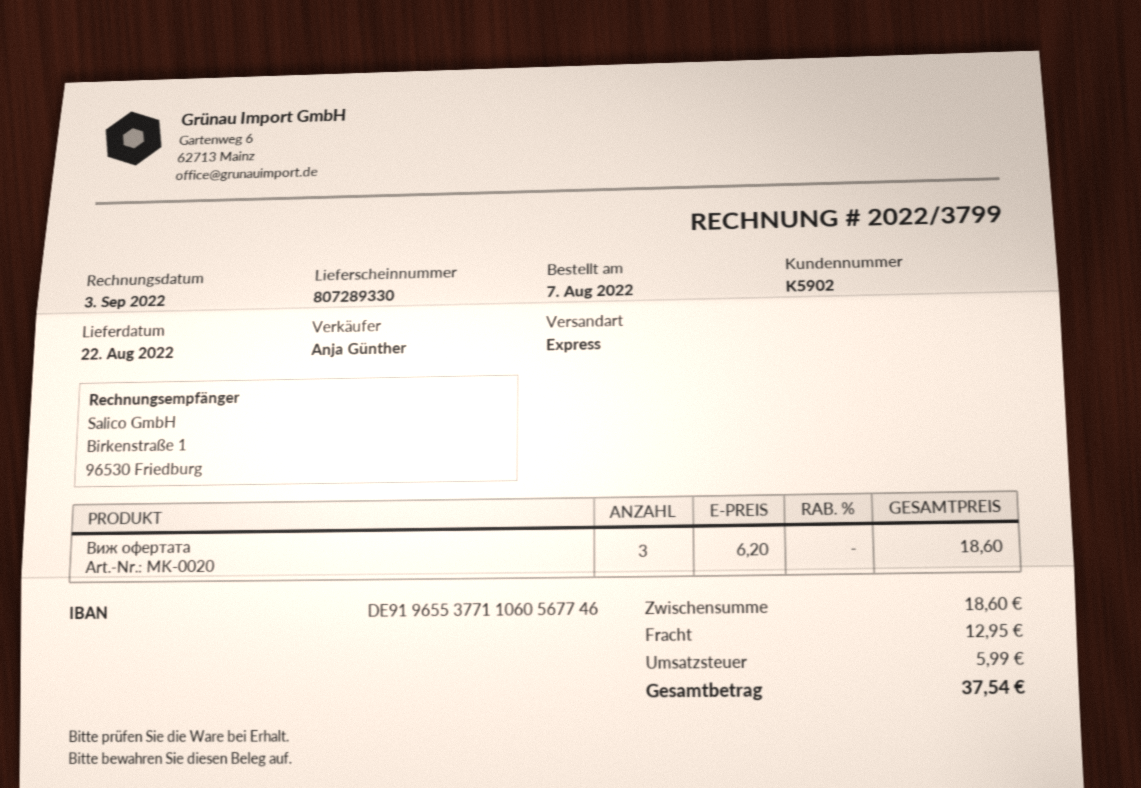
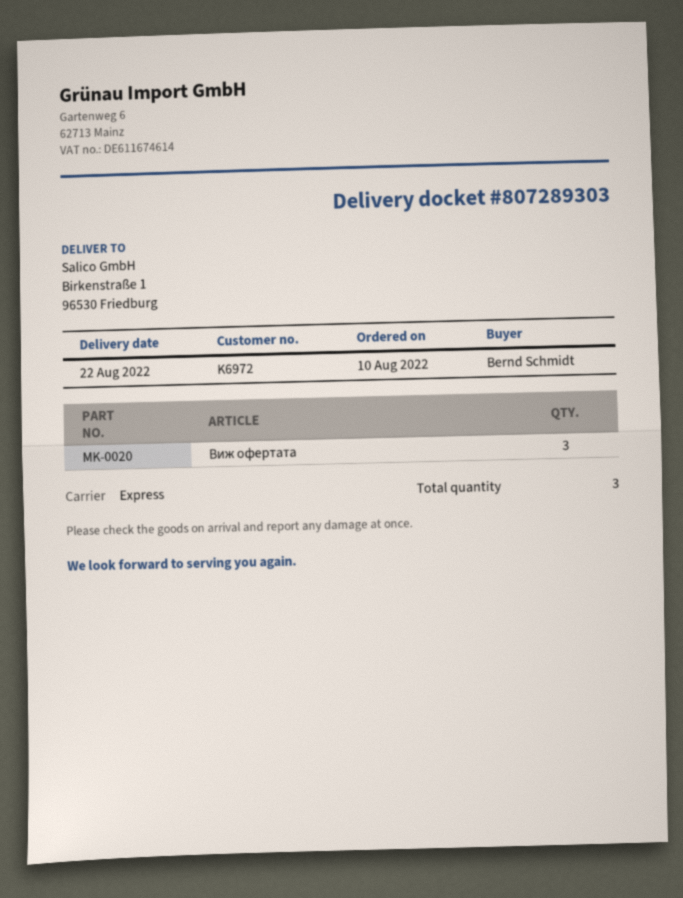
order date: 2022-08-07 -> 2022-08-10
delivery note number: 807289330 -> 807289303
customer number: K5902 -> K6972

